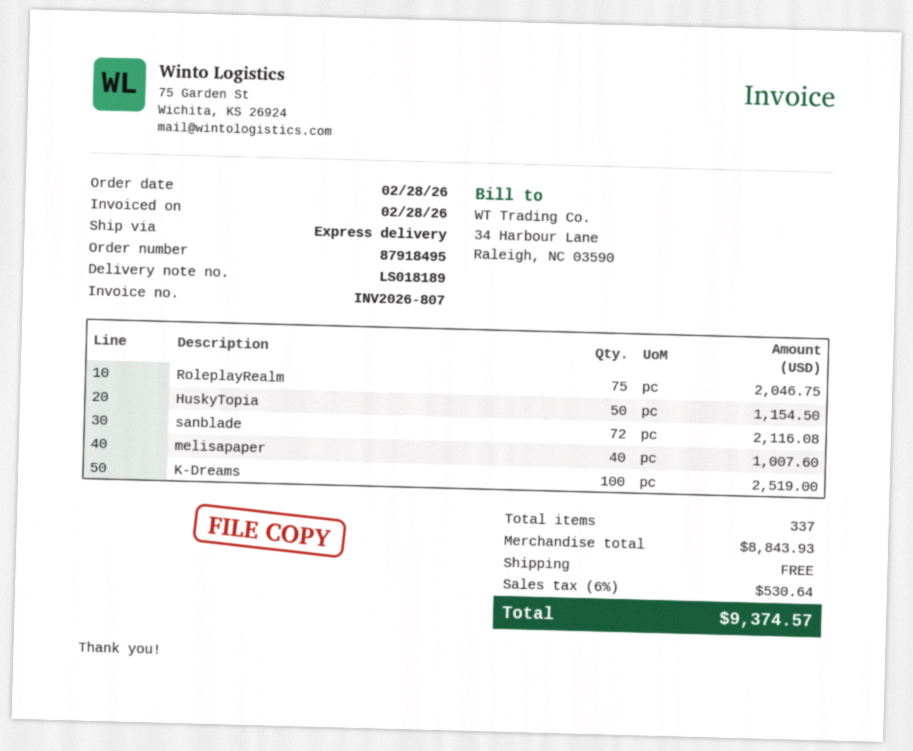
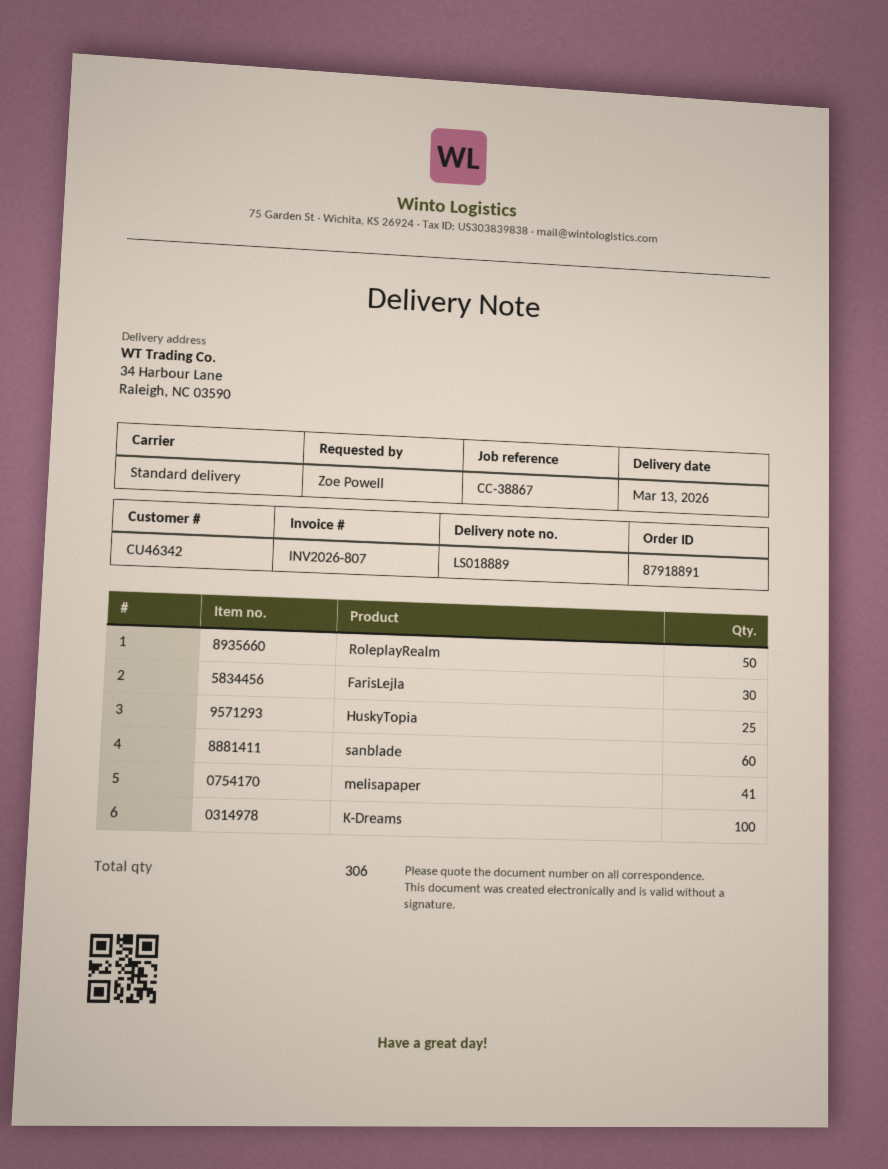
order number: 87918495 -> 87918891
delivery note number: LS018189 -> LS018889
shipping method: express -> standard
RoleplayRealm: 75 -> 50
HuskyTopia: 50 -> 25
sanblade: 72 -> 60
melisapaper: 40 -> 41
FarisLejla: none -> 30
total quantity: 337 -> 306

